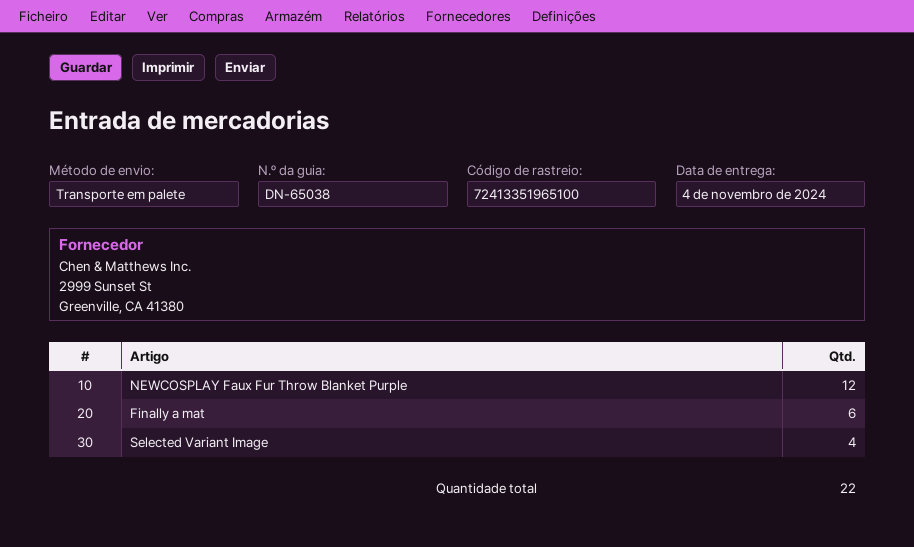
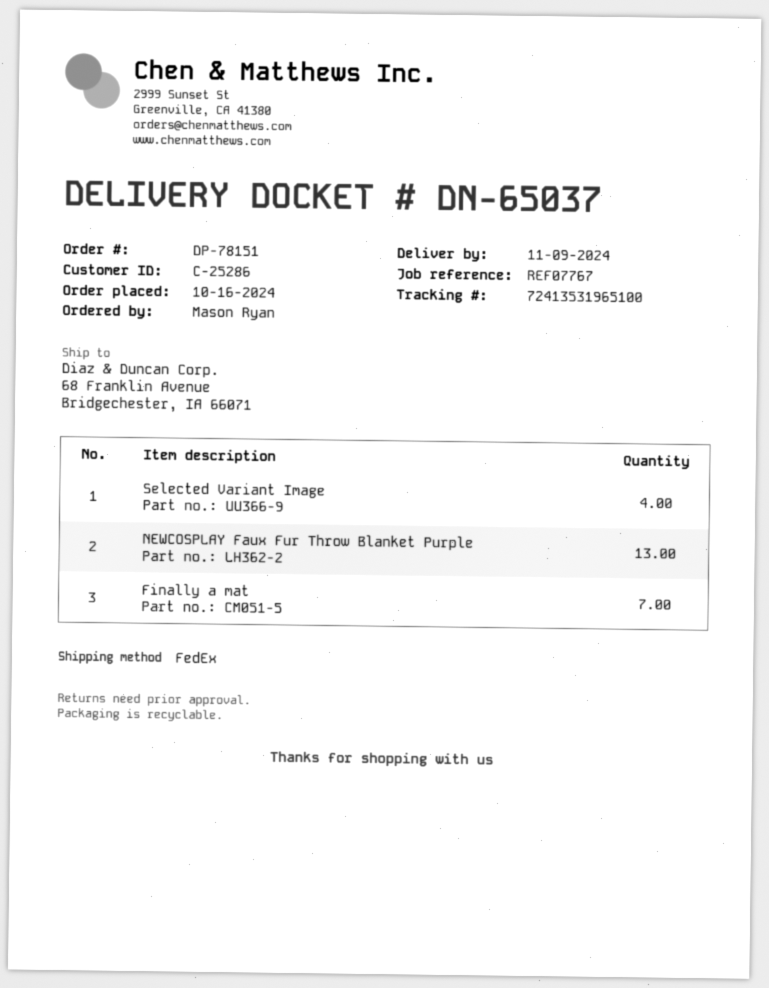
delivery note number: DN-65038 -> DN-65037
delivery date: 2024-11-04 -> 2024-11-09
shipping method: pallet freight -> FedEx
tracking number: 72413351965100 -> 72413531965100
NEWCOSPLAY Faux Fur Throw Blanket Purple: 12 -> 13
Finally a mat: 6 -> 7

